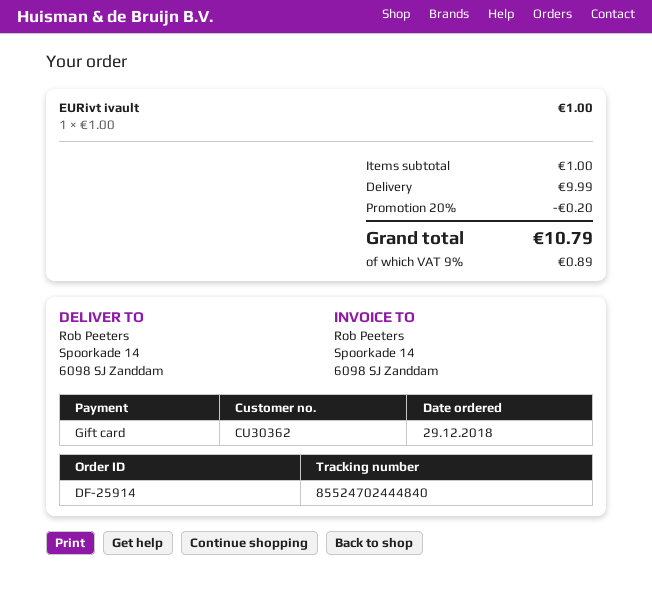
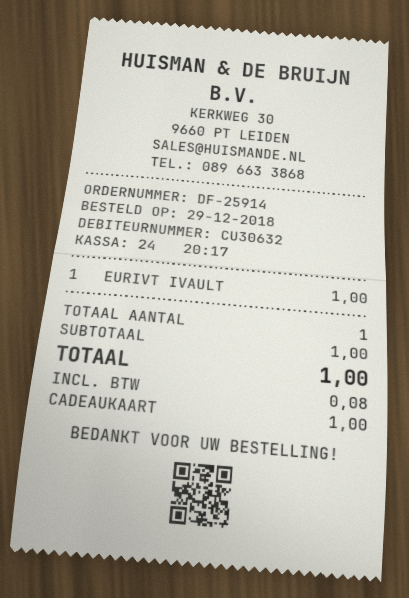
customer number: CU30362 -> CU30632
discount: 20% = 0.20 -> none
shipping: 9.99 -> none
tax: 0.89 -> 0.08
total: 10.79 -> 1.00

